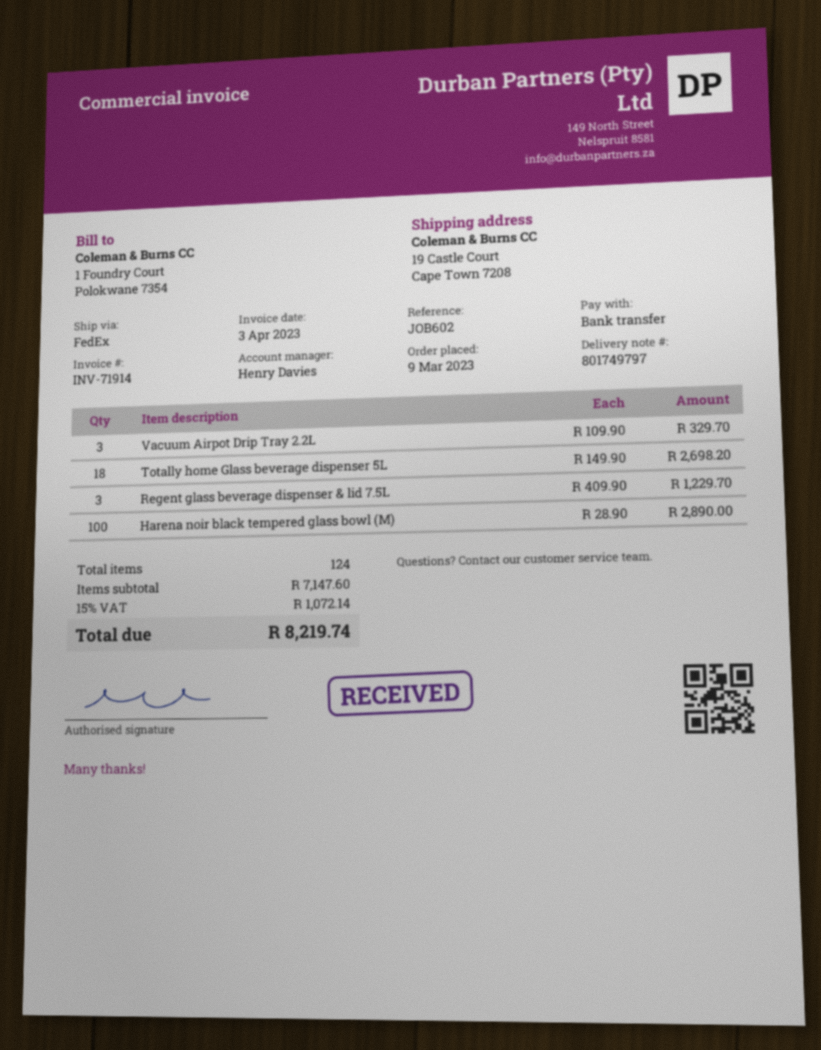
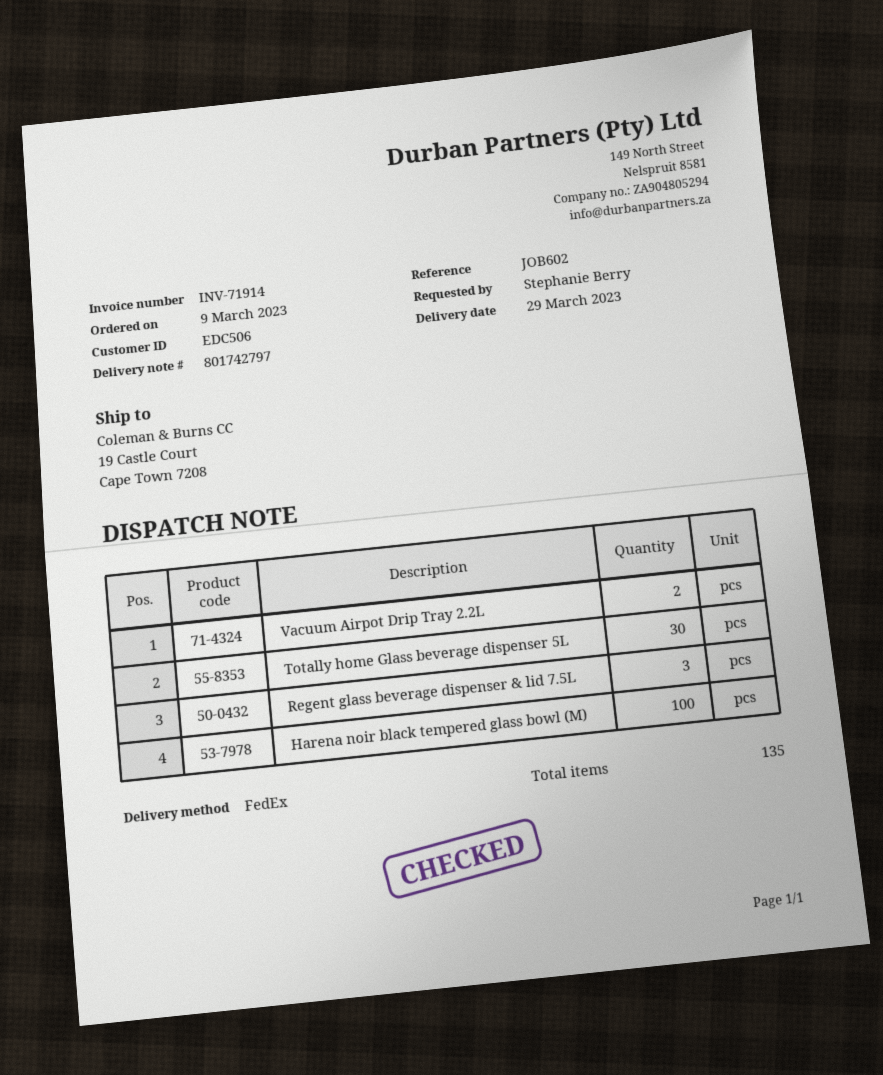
delivery note number: 801749797 -> 801742797
Vacuum Airpot Drip Tray 2.2L: 3 -> 2
Totally home Glass beverage dispenser 5L: 18 -> 30
total quantity: 124 -> 135

